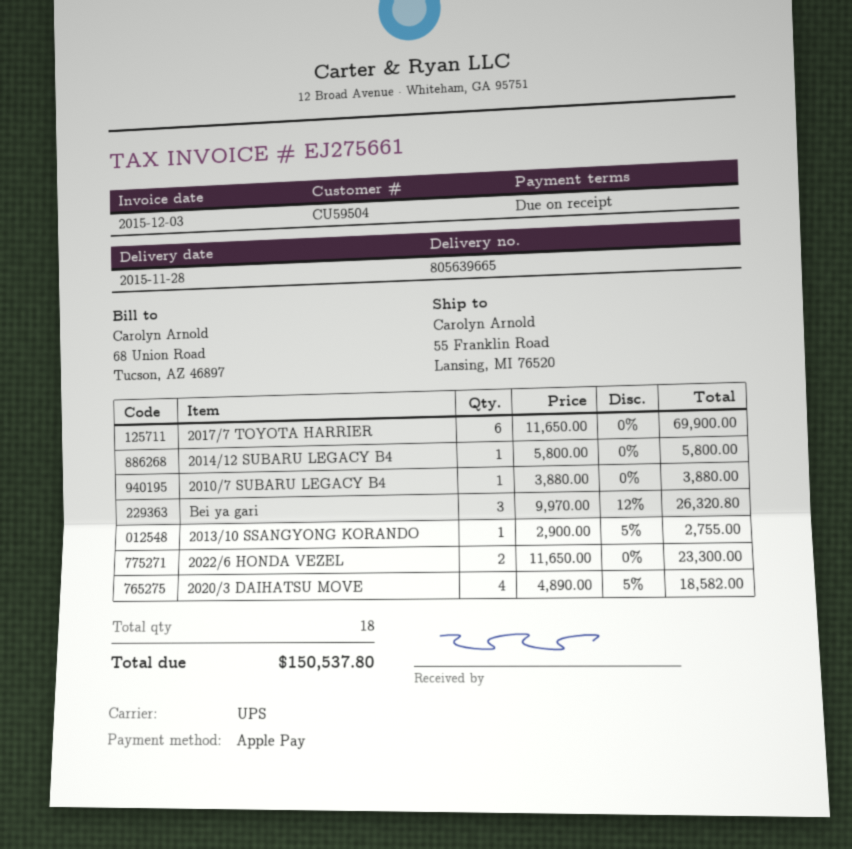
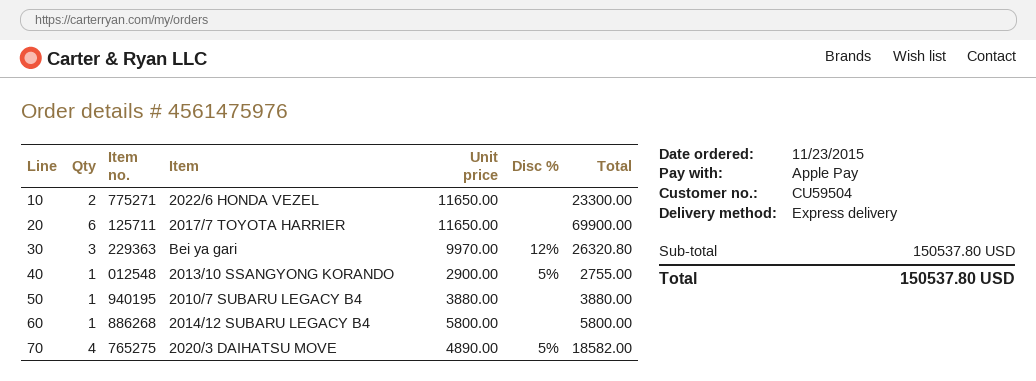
shipping method: UPS -> express

